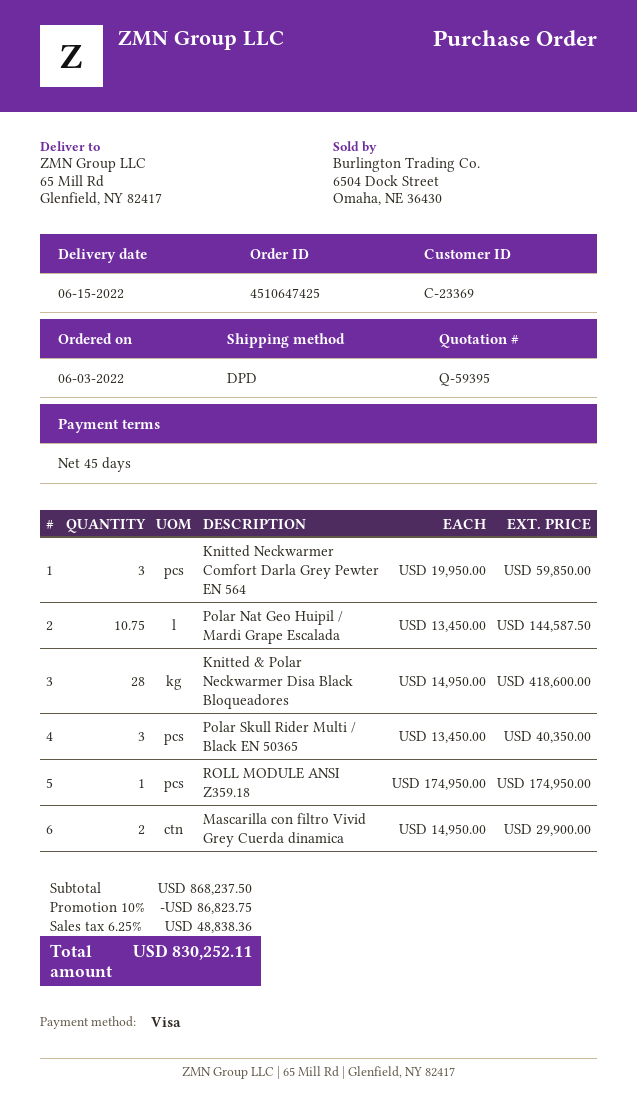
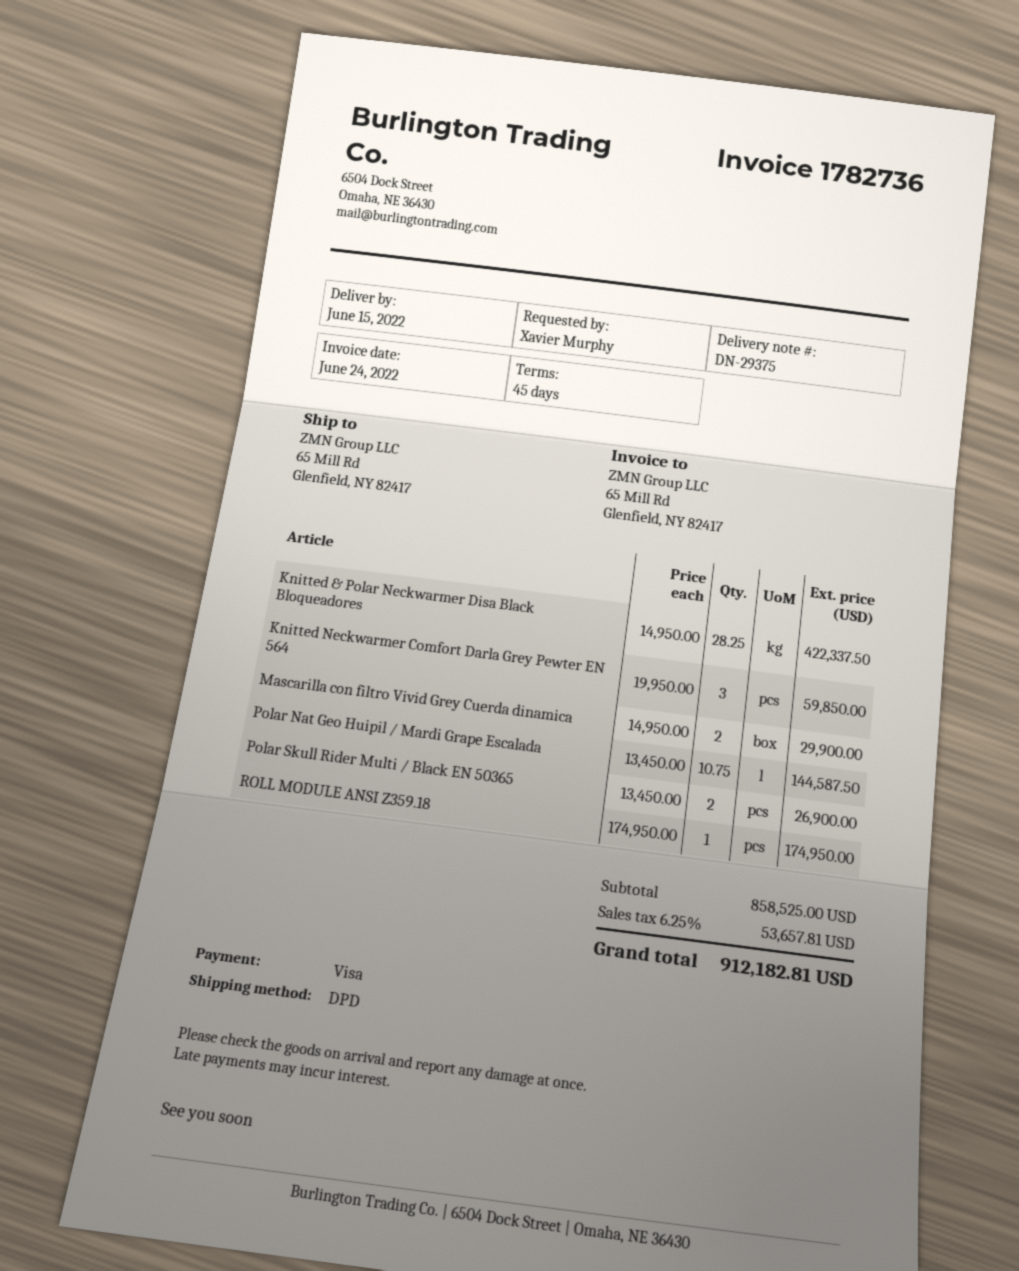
Knitted & Polar Neckwarmer Disa Black Bloqueadores: 28 x 14950.00 = 418600.00 -> 28.25 x 14950.00 = 422337.50
Polar Skull Rider Multi / Black EN 50365: 3 x 13450.00 = 40350.00 -> 2 x 13450.00 = 26900.00
subtotal: 868237.50 -> 858525.00
discount: 10% = 86823.75 -> none
tax: 6.25% = 48838.36 -> 6.25% = 53657.81
total: 830252.11 -> 912182.81

